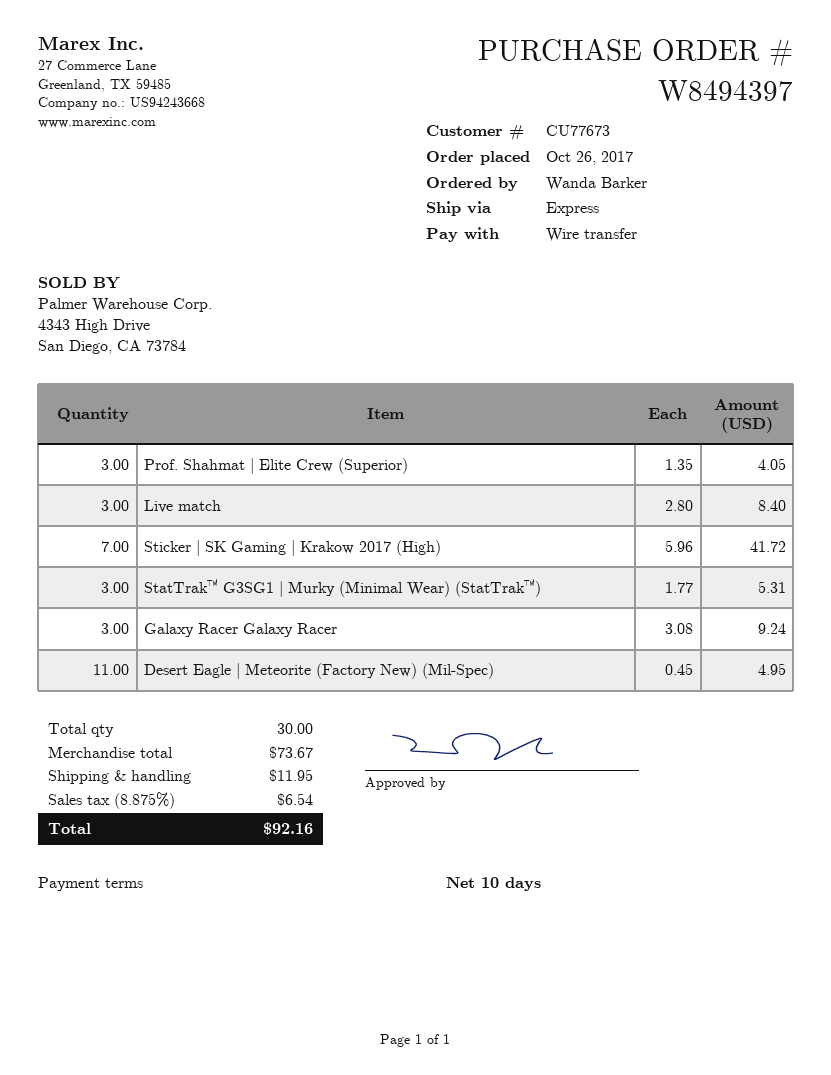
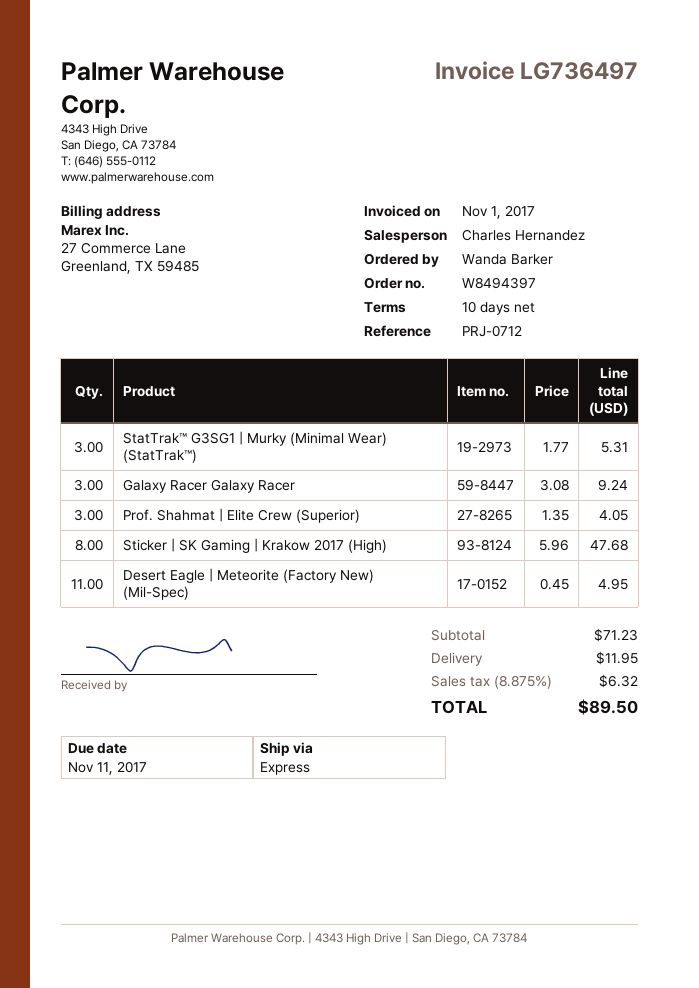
Live match: 3 x 2.80 = 8.40 -> none
Sticker | SK Gaming | Krakow 2017 (High): 7 x 5.96 = 41.72 -> 8 x 5.96 = 47.68
subtotal: 73.67 -> 71.23
tax: 8.875% = 6.54 -> 8.875% = 6.32
total: 92.16 -> 89.50

